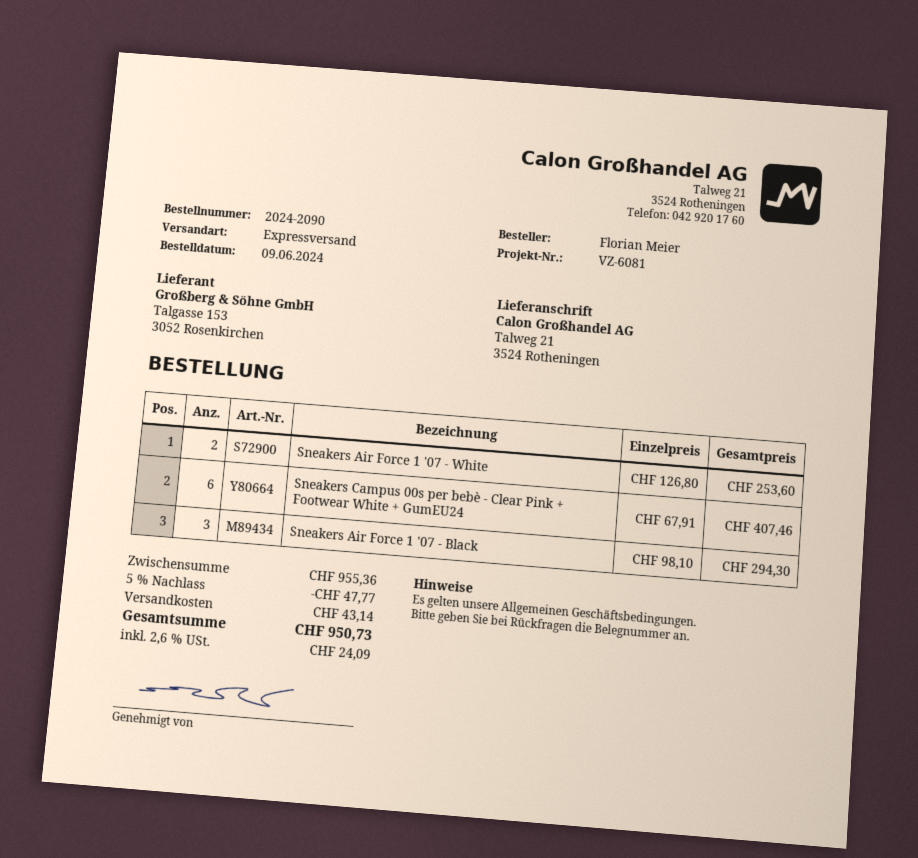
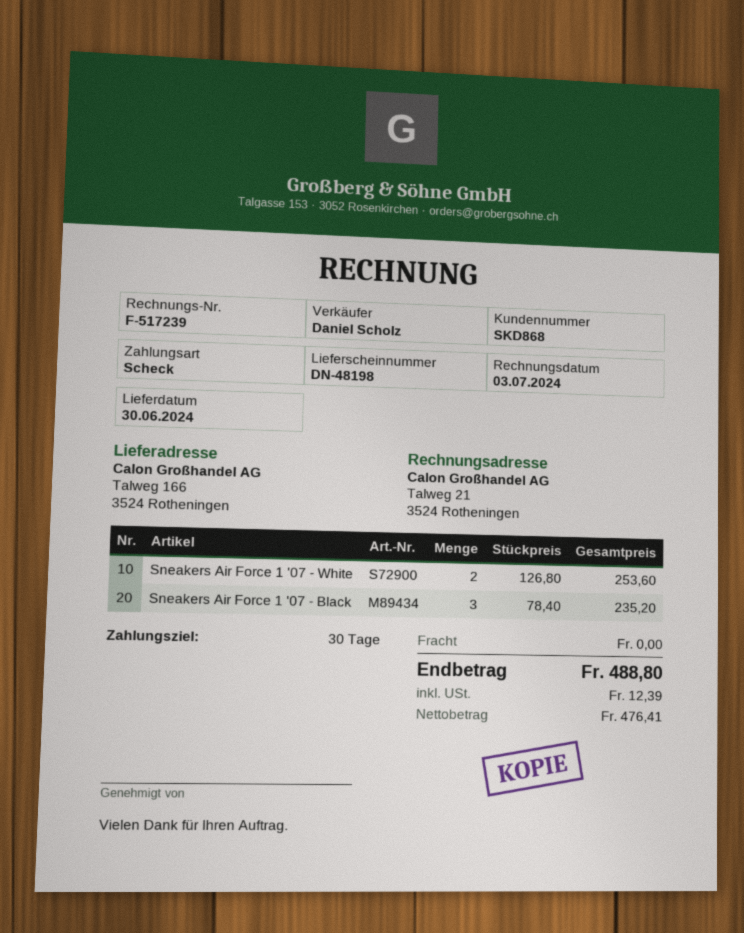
ship to: Talweg 21, 3524 Rotheningen -> Talweg 166, 3524 Rotheningen
Sneakers Campus 00s per bebè - Clear Pink + Footwear White + GumEU24: 6 x 67.91 = 407.46 -> none
Sneakers Air Force 1 '07 - Black: 3 x 98.10 = 294.30 -> 3 x 78.40 = 235.20
discount: 5% = 47.77 -> none
shipping: 43.14 -> 0.00
tax: 24.09 -> 12.39
total: 950.73 -> 488.80

